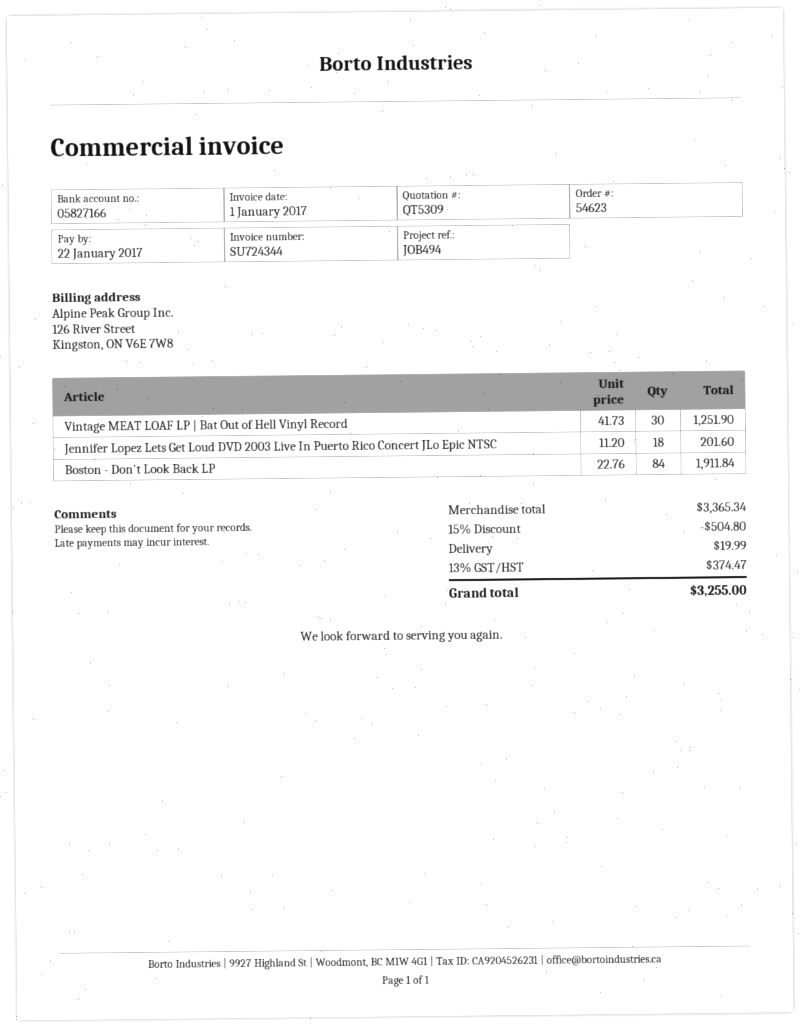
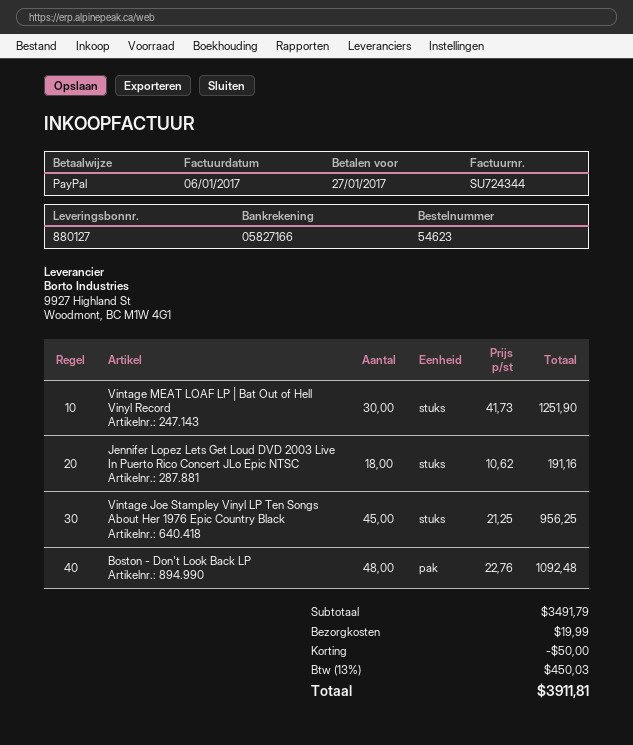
invoice date: 2017-01-01 -> 2017-01-06
due date: 2017-01-22 -> 2017-01-27
Jennifer Lopez Lets Get Loud DVD 2003 Live In Puerto Rico Concert JLo Epic NTSC: 18 x 11.20 = 201.60 -> 18 x 10.62 = 191.16
Boston - Don't Look Back LP: 84 x 22.76 = 1911.84 -> 48 x 22.76 = 1092.48
Vintage Joe Stampley Vinyl LP Ten Songs About Her 1976 Epic Country Black: none -> 45 x 21.25 = 956.25
subtotal: 3365.34 -> 3491.79
discount: 504.80 -> 50.00
tax: 13% = 374.47 -> 13% = 450.03
total: 3255.00 -> 3911.81

